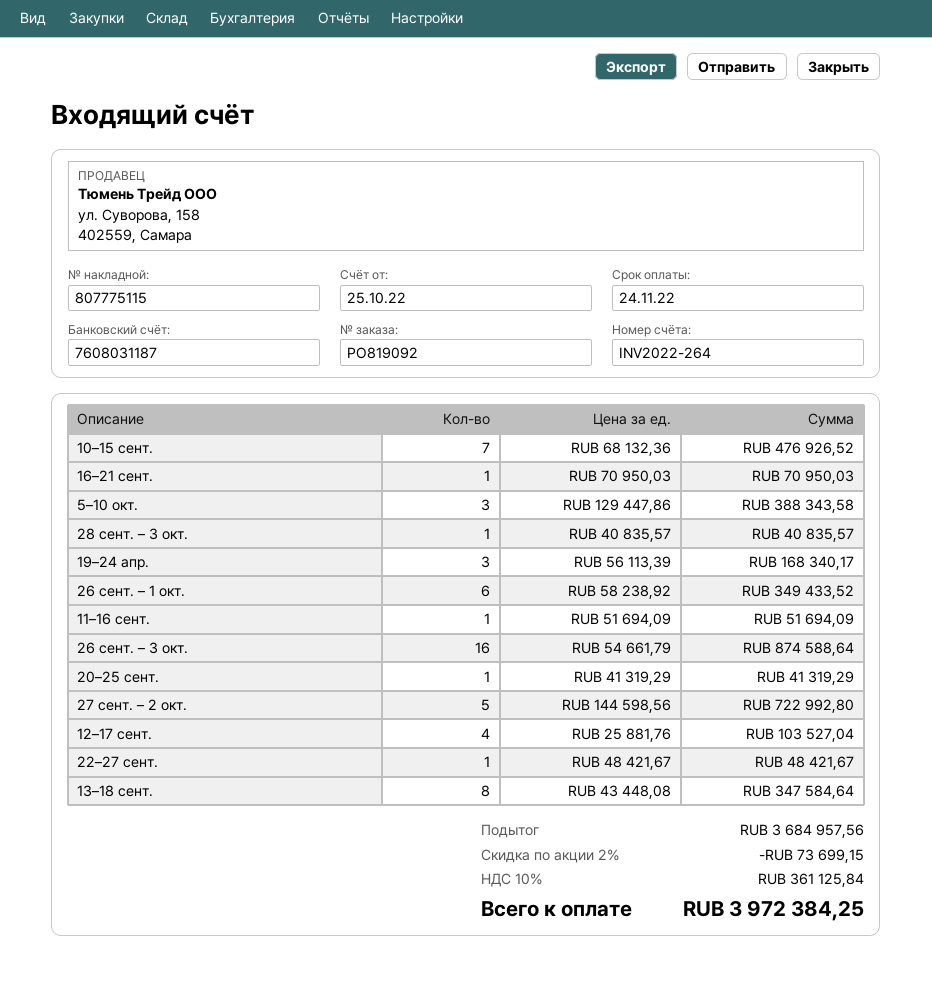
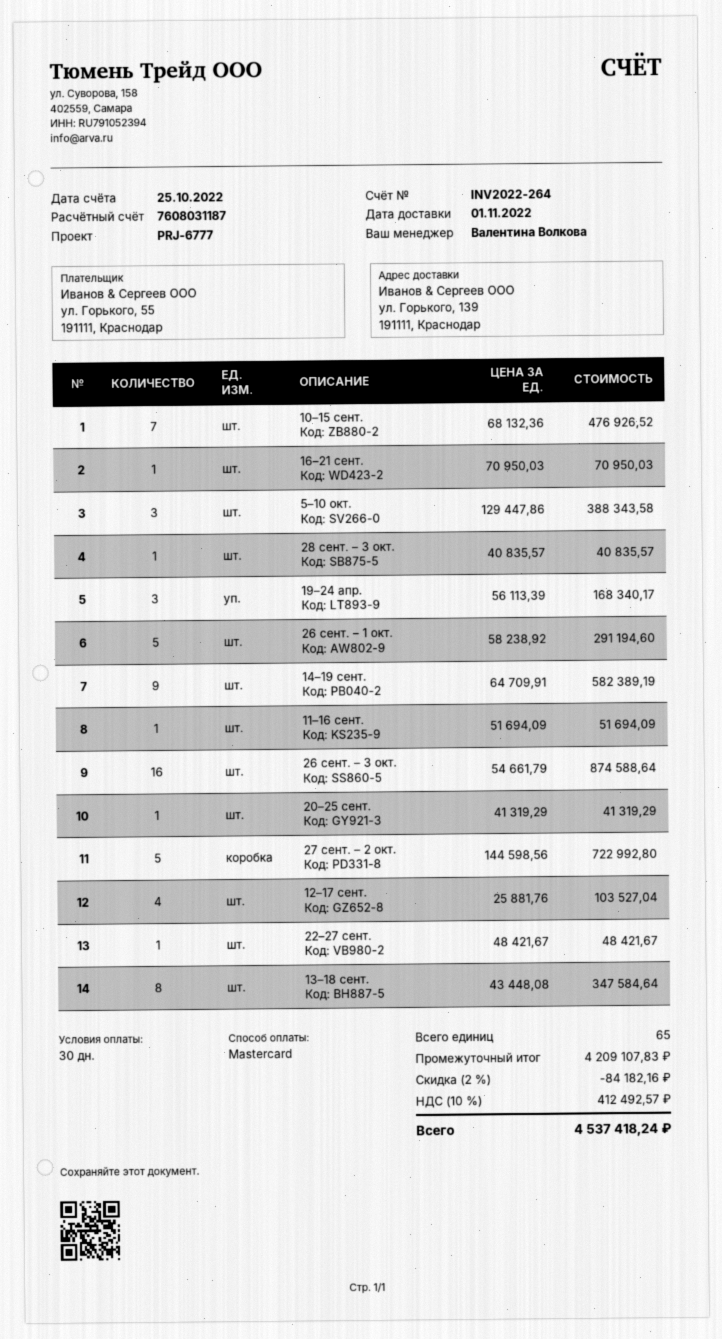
26 сент. – 1 окт.: 6 x 58238.92 = 349433.52 -> 5 x 58238.92 = 291194.60
14–19 сент.: none -> 9 x 64709.91 = 582389.19
subtotal: 3684957.56 -> 4209107.83
discount: 2% = 73699.15 -> 2% = 84182.16
tax: 10% = 361125.84 -> 10% = 412492.57
total: 3972384.25 -> 4537418.24

